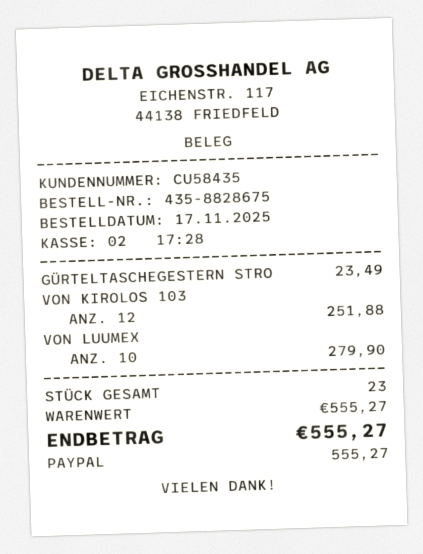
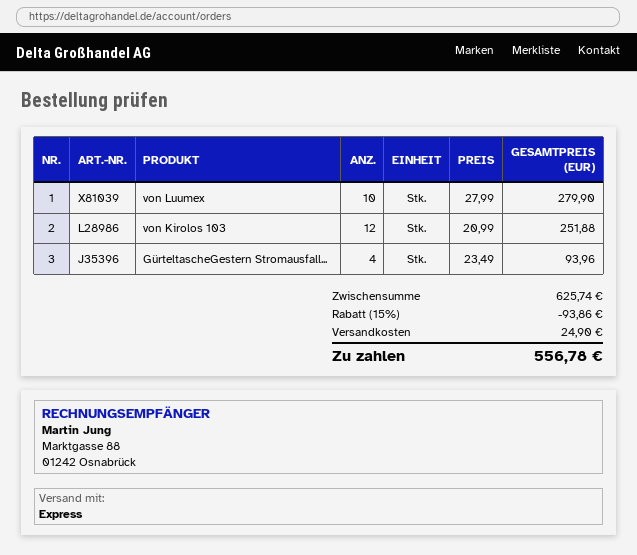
GÜRTELTASCHEGESTERN STRO: 1 for 23.49 -> 4 for 93.96
subtotal: 555.27 -> 625.74
discount: none -> 15% = 93.86
shipping: none -> 24.90
total: 555.27 -> 556.78

